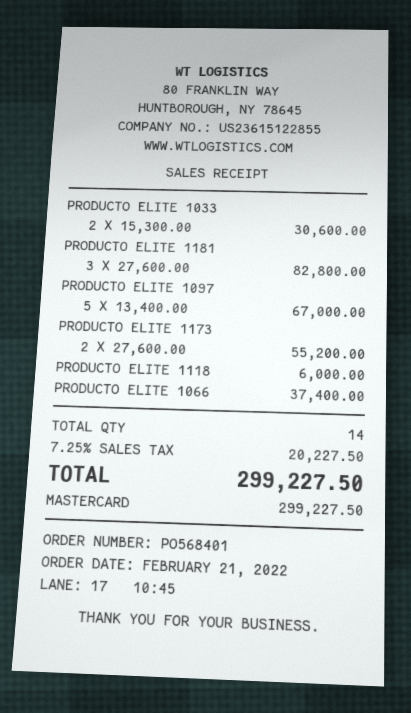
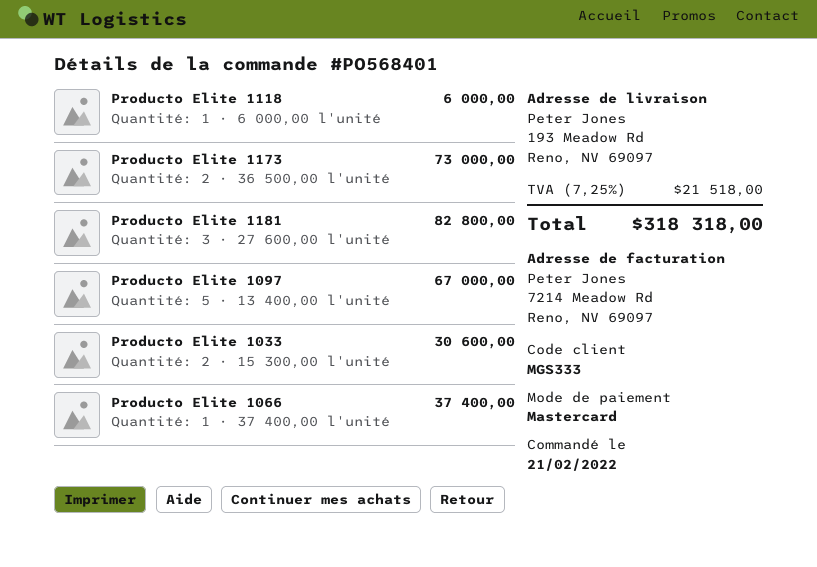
PRODUCTO ELITE 1173: 2 x 27600.00 = 55200.00 -> 2 x 36500.00 = 73000.00
tax: 7.25% = 20227.50 -> 7.25% = 21518.00
total: 299227.50 -> 318318.00

